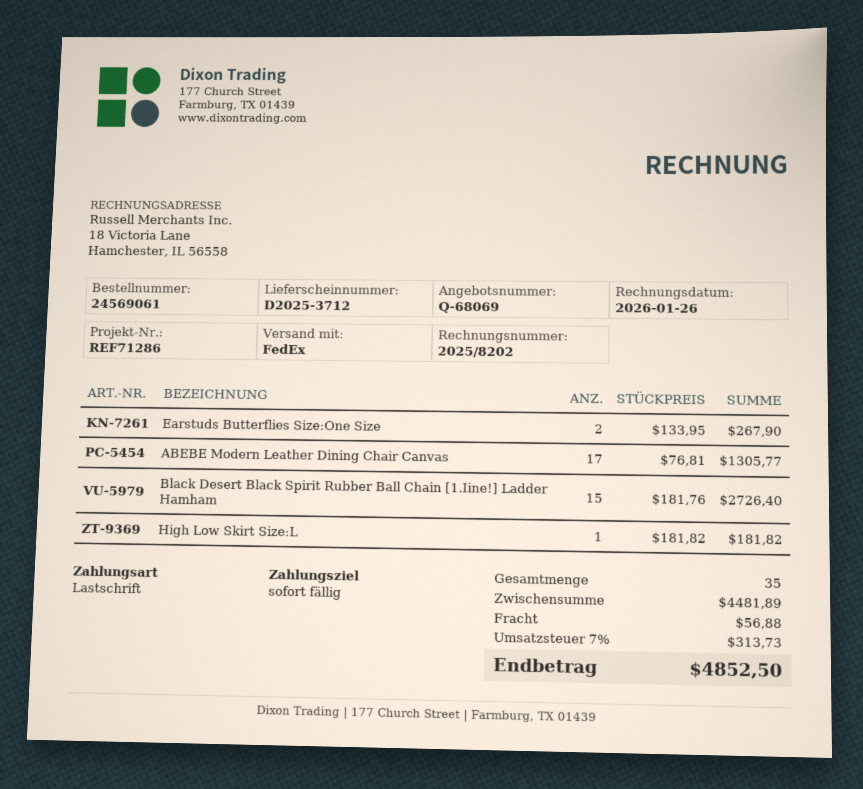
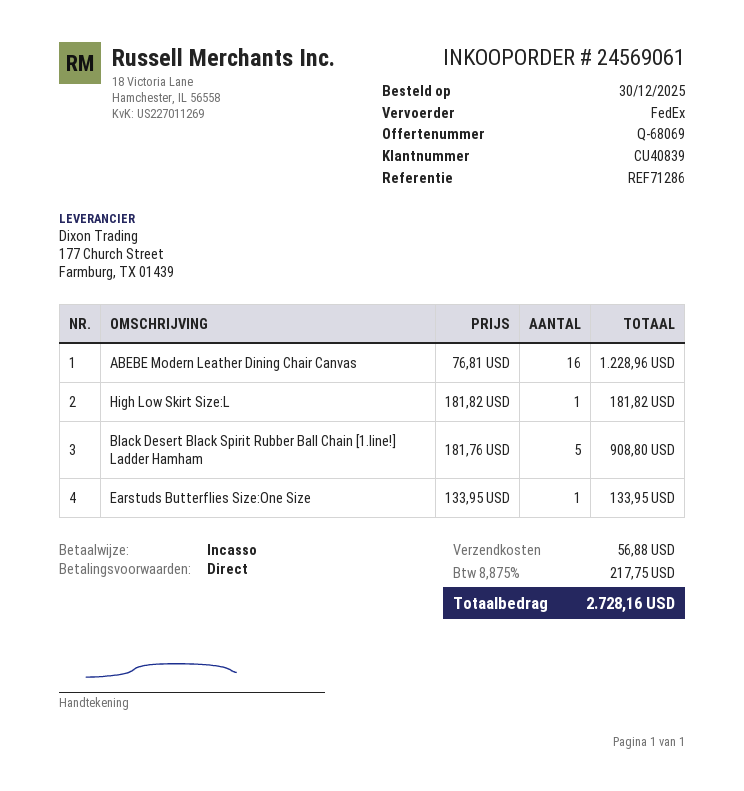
Earstuds Butterflies Size:One Size: 2 x 133.95 = 267.90 -> 1 x 133.95 = 133.95
ABEBE Modern Leather Dining Chair Canvas: 17 x 76.81 = 1305.77 -> 16 x 76.81 = 1228.96
Black Desert Black Spirit Rubber Ball Chain [1.Iine!] Ladder Hamham: 15 x 181.76 = 2726.40 -> 5 x 181.76 = 908.80
tax: 7% = 313.73 -> 8.875% = 217.75
total: 4852.50 -> 2728.16

